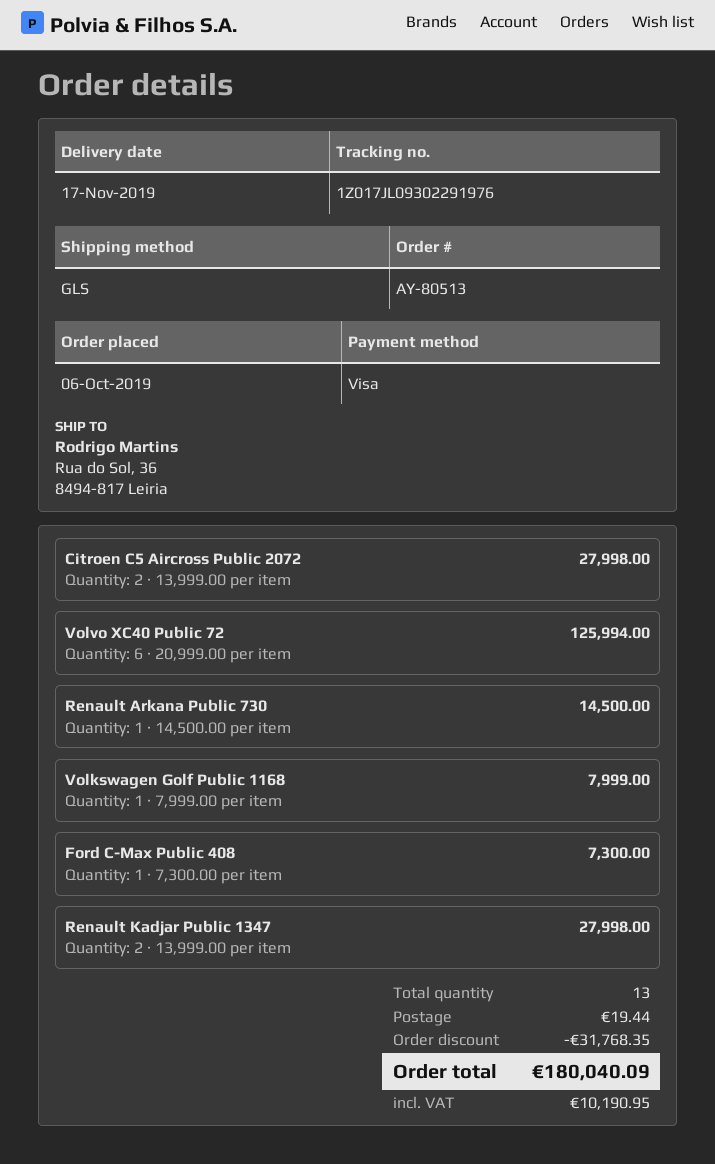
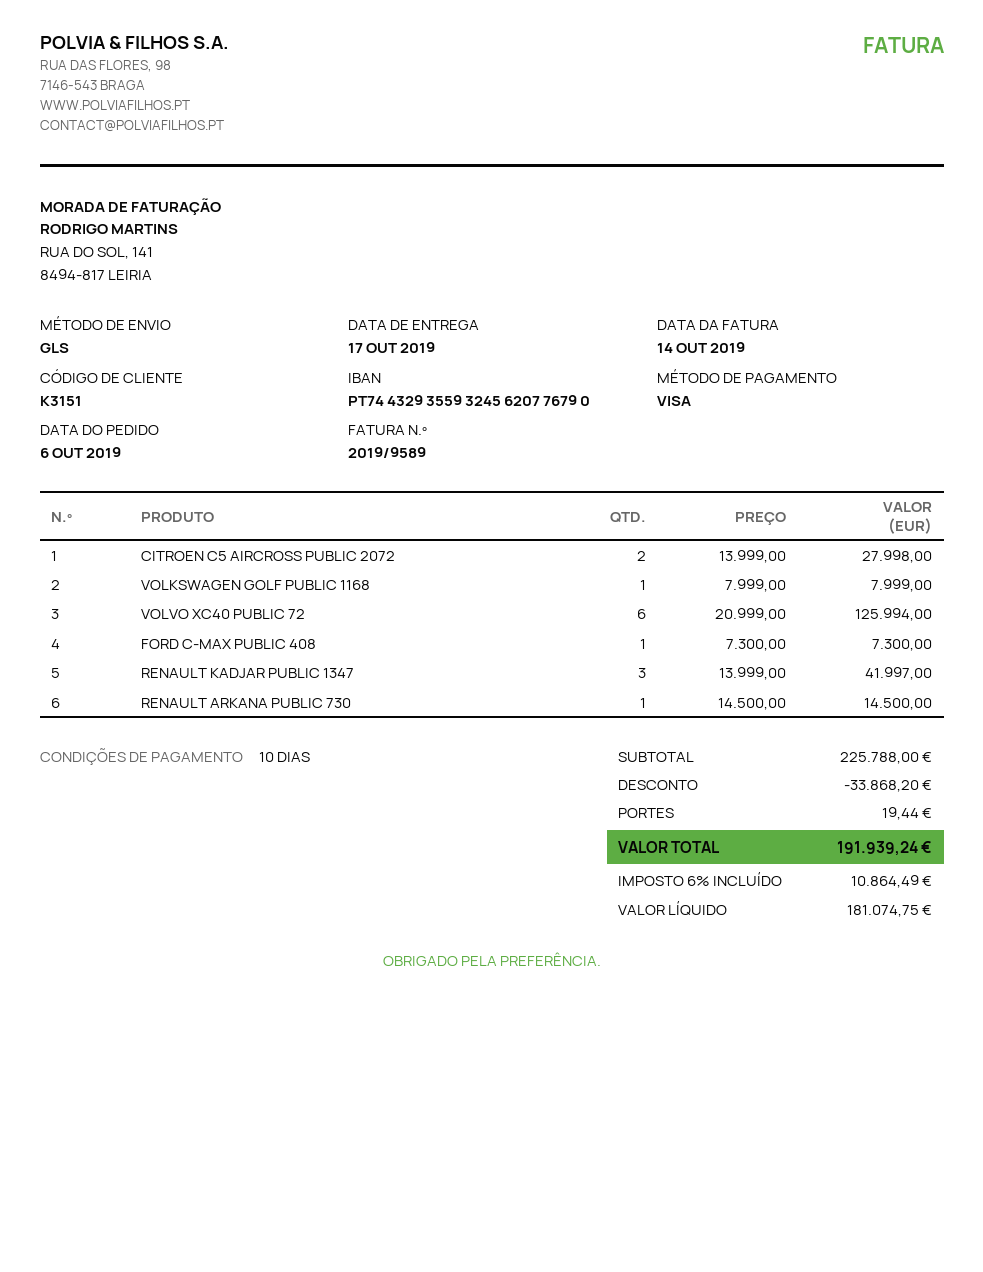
delivery date: 2019-11-17 -> 2019-10-17
Renault Kadjar Public 1347: 2 x 13999.00 = 27998.00 -> 3 x 13999.00 = 41997.00
discount: 31768.35 -> 33868.20
tax: 10190.95 -> 10864.49
total: 180040.09 -> 191939.24

